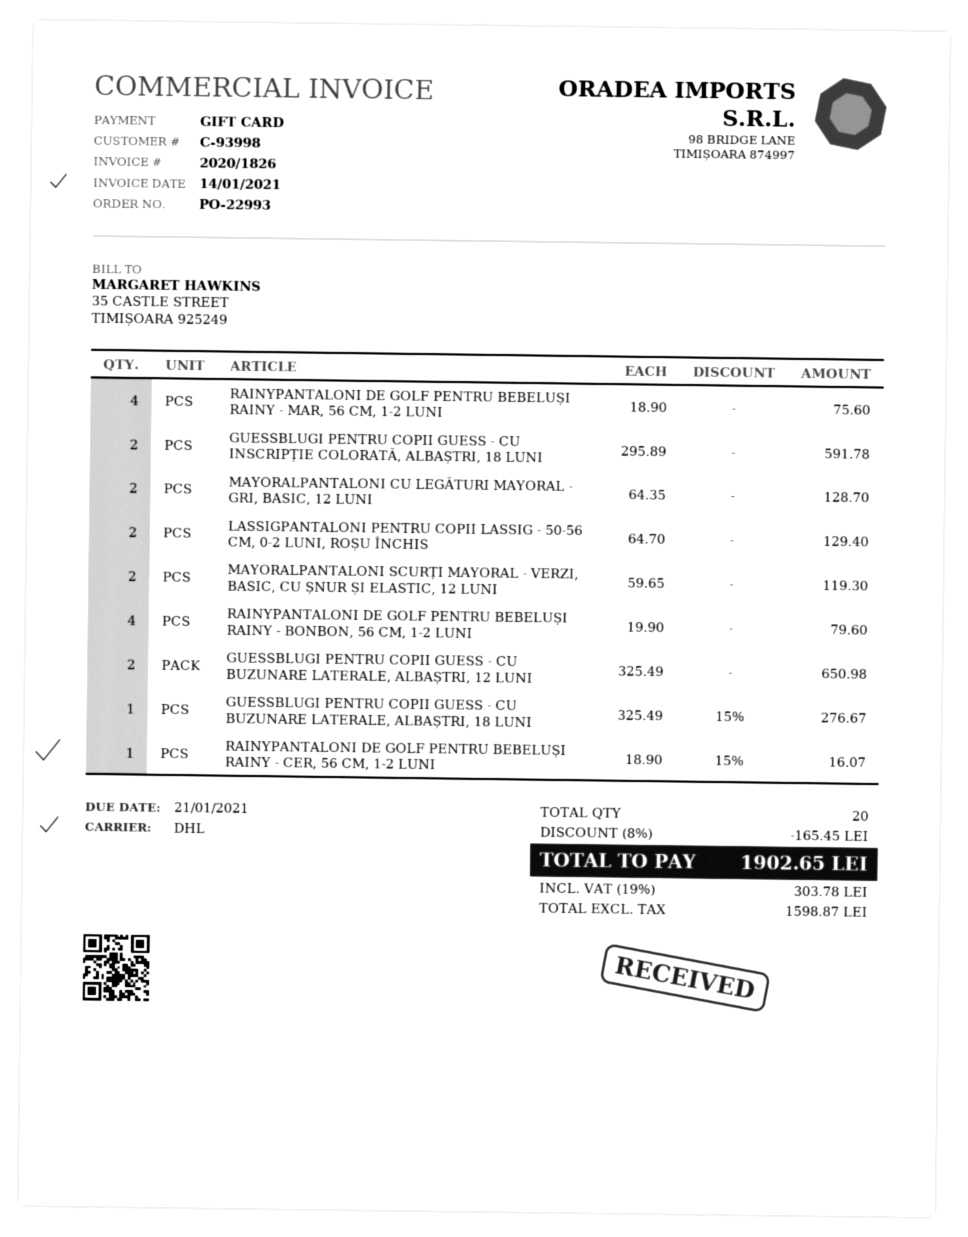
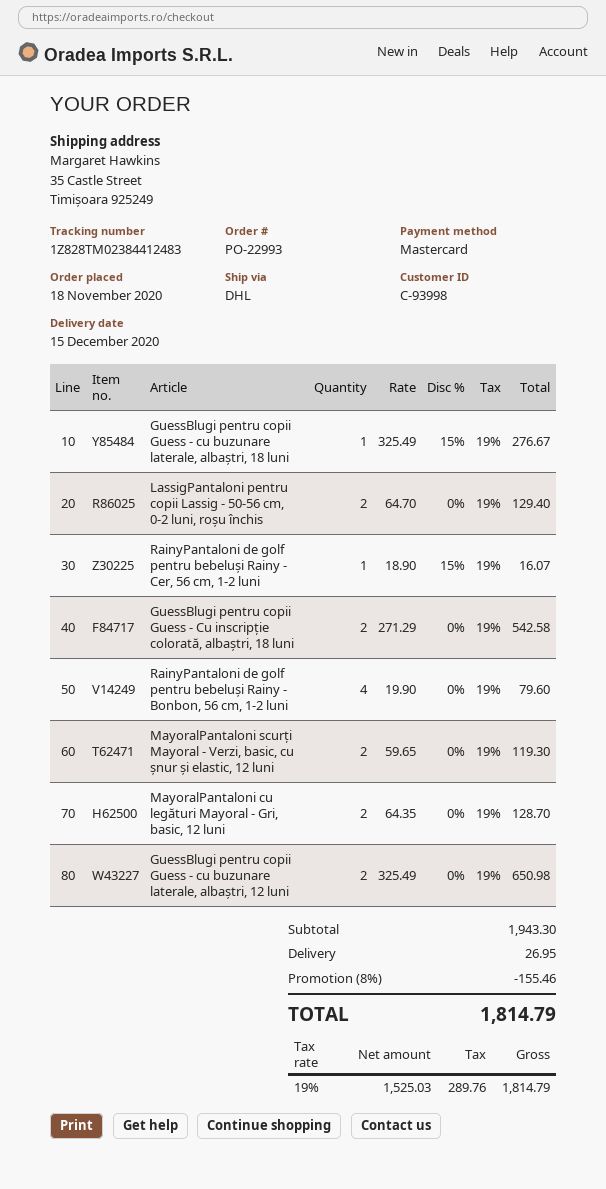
payment method: gift card -> Mastercard
RAINYPANTALONI DE GOLF PENTRU BEBELUȘI RAINY - MAR, 56 CM, 1-2 LUNI: 4 x 18.90 = 75.60 -> none
GUESSBLUGI PENTRU COPII GUESS - CU INSCRIPȚIE COLORATĂ, ALBAȘTRI, 18 LUNI: 2 x 295.89 = 591.78 -> 2 x 271.29 = 542.58
discount: 8% = 165.45 -> 8% = 155.46
shipping: none -> 26.95
net: 1598.87 -> 1525.03
tax: 19% = 303.78 -> 19% = 289.76
total: 1902.65 -> 1814.79

